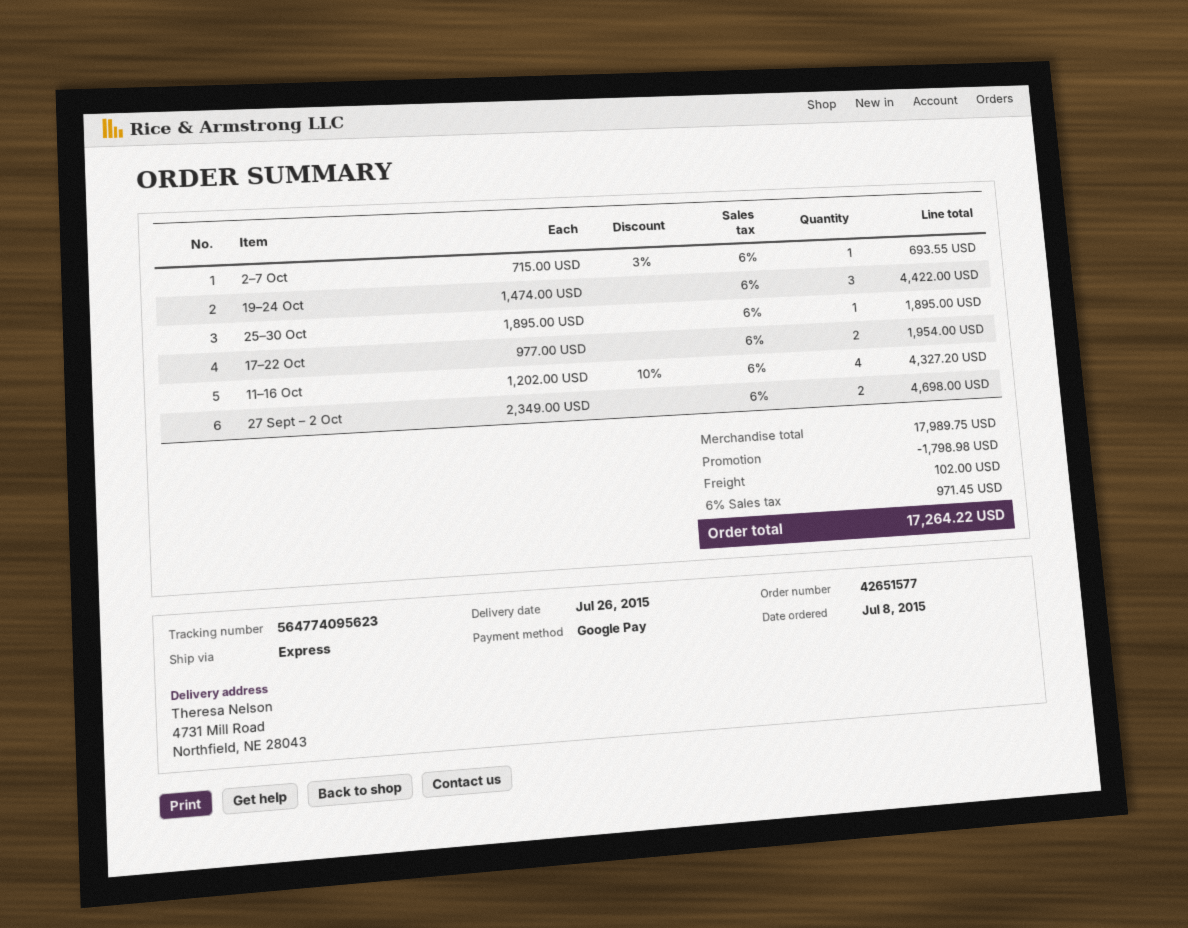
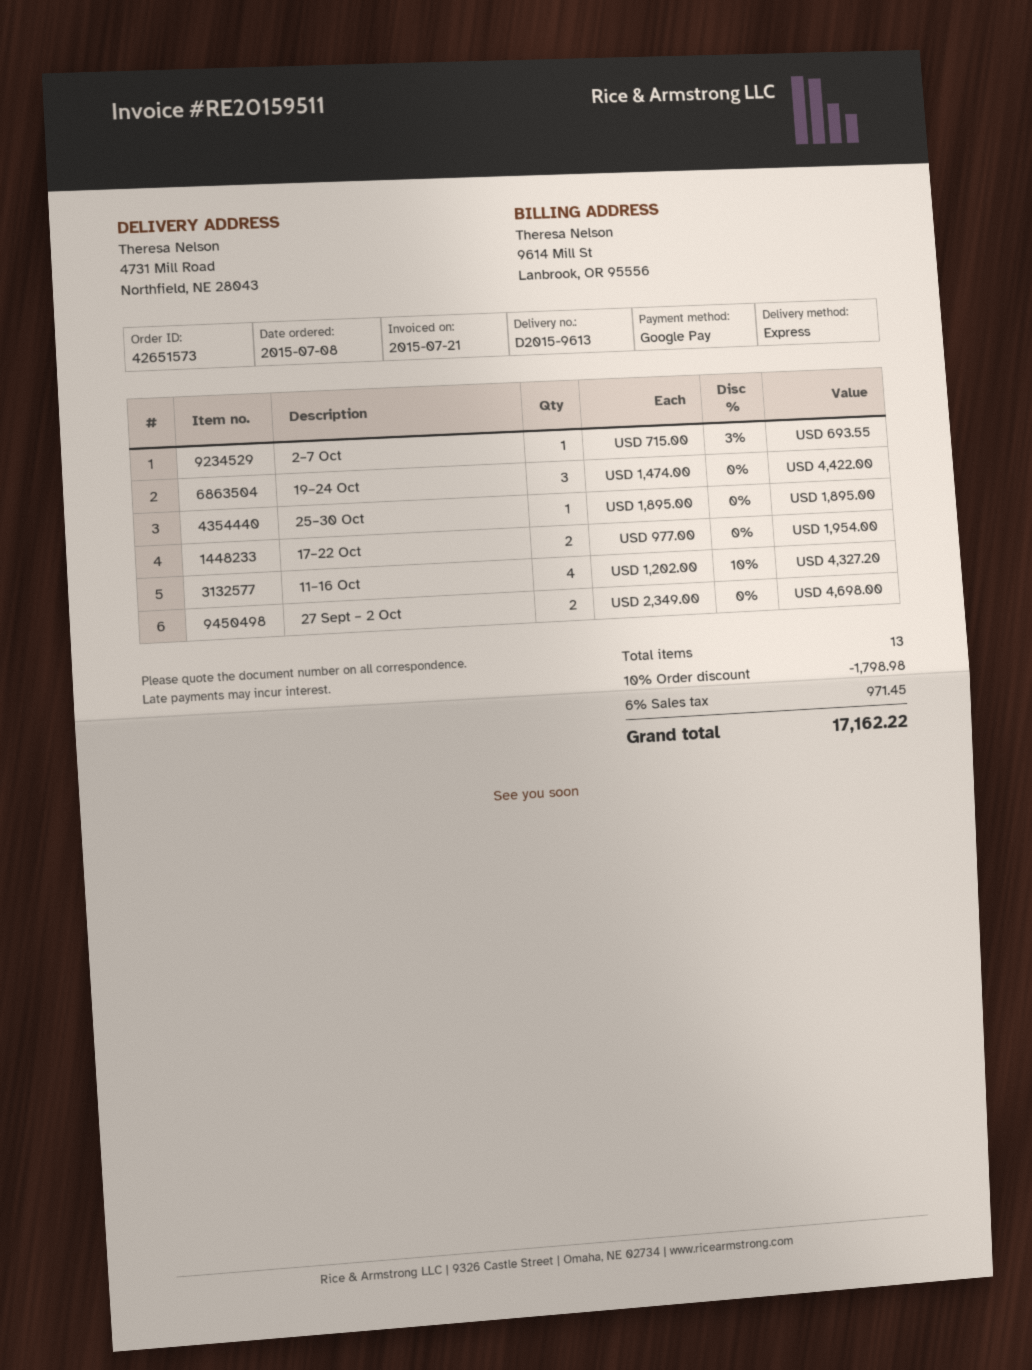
order number: 42651577 -> 42651573
shipping: 102.00 -> none
total: 17264.22 -> 17162.22

